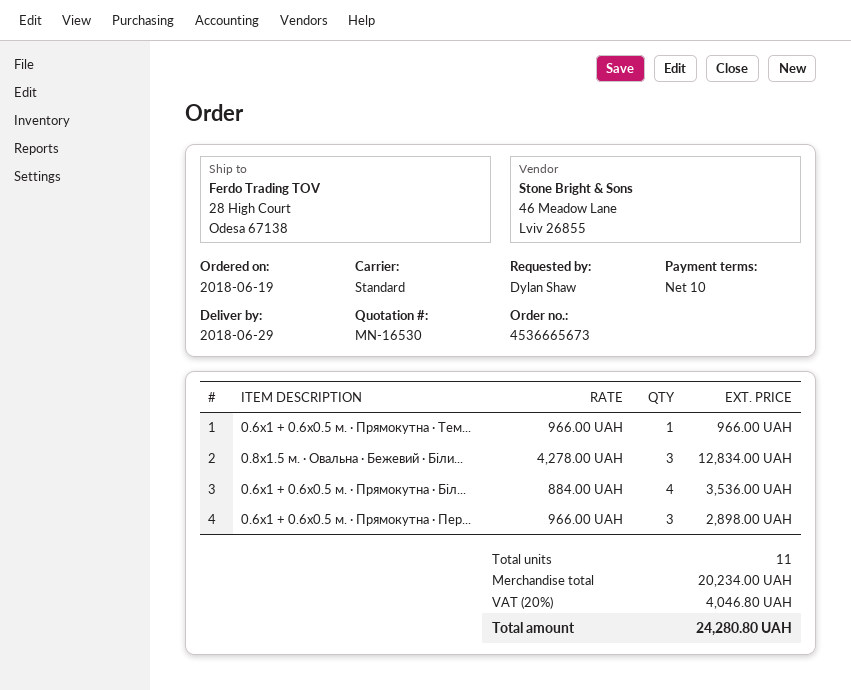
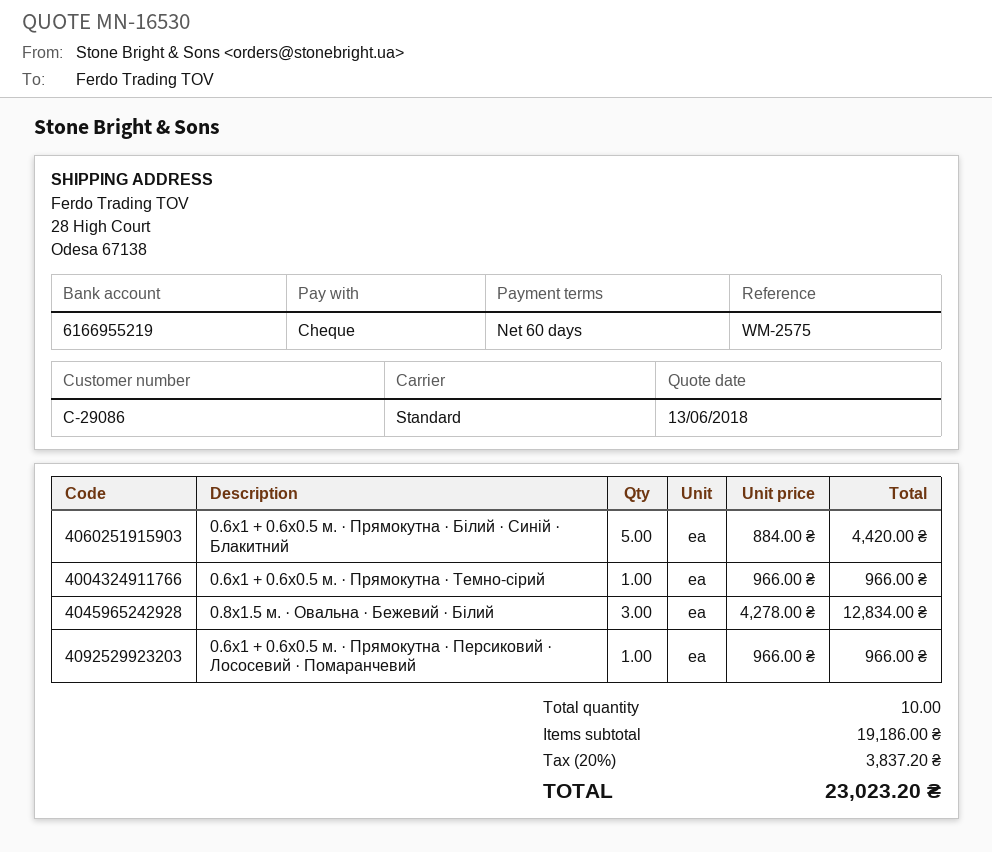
payment terms: 10 days -> 60 days
0.6x1 + 0.6x0.5 м. · Прямокутна · Біл...: 4 x 884.00 = 3536.00 -> 5 x 884.00 = 4420.00
0.6x1 + 0.6x0.5 м. · Прямокутна · Пер...: 3 x 966.00 = 2898.00 -> 1 x 966.00 = 966.00
total quantity: 11 -> 10
subtotal: 20234.00 -> 19186.00
tax: 20% = 4046.80 -> 20% = 3837.20
total: 24280.80 -> 23023.20

